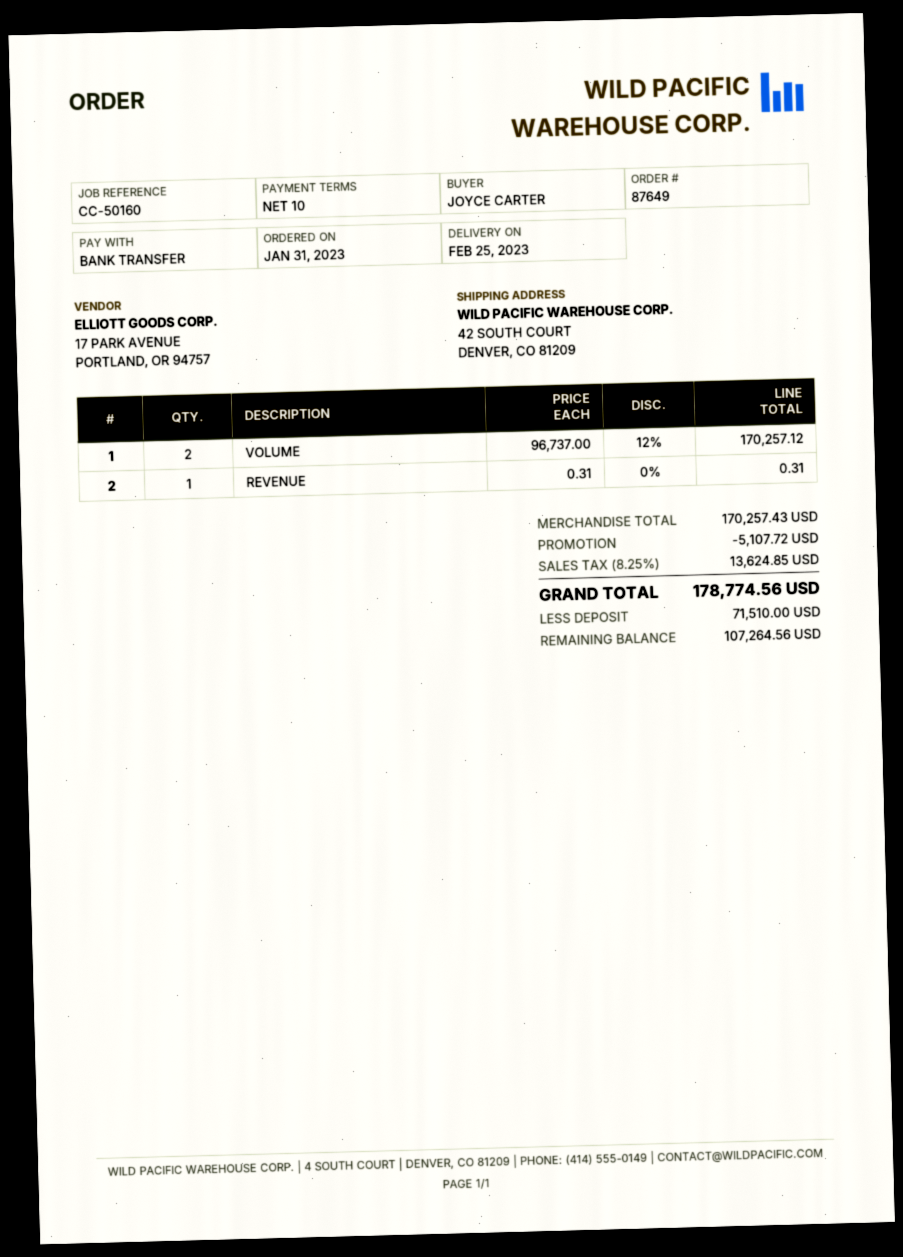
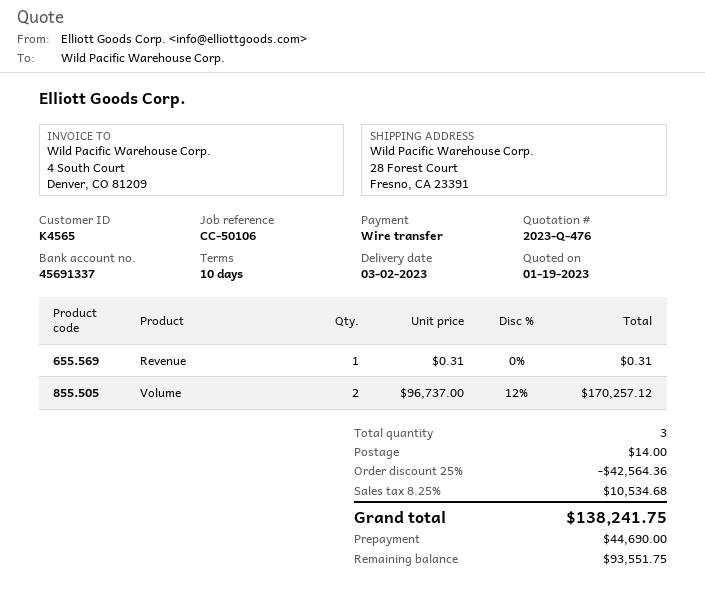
delivery date: 2023-02-25 -> 2023-03-02
reference: CC-50160 -> CC-50106
ship to: 42 SOUTH COURT, DENVER, CO 81209 -> 28 Forest Court, Fresno, CA 23391
discount: 5107.72 -> 42564.36
shipping: none -> 14.00
tax: 8.25% = 13624.85 -> 8.25% = 10534.68
total: 178774.56 -> 138241.75
deposit: 71510.00 -> 44690.00
balance: 107264.56 -> 93551.75

